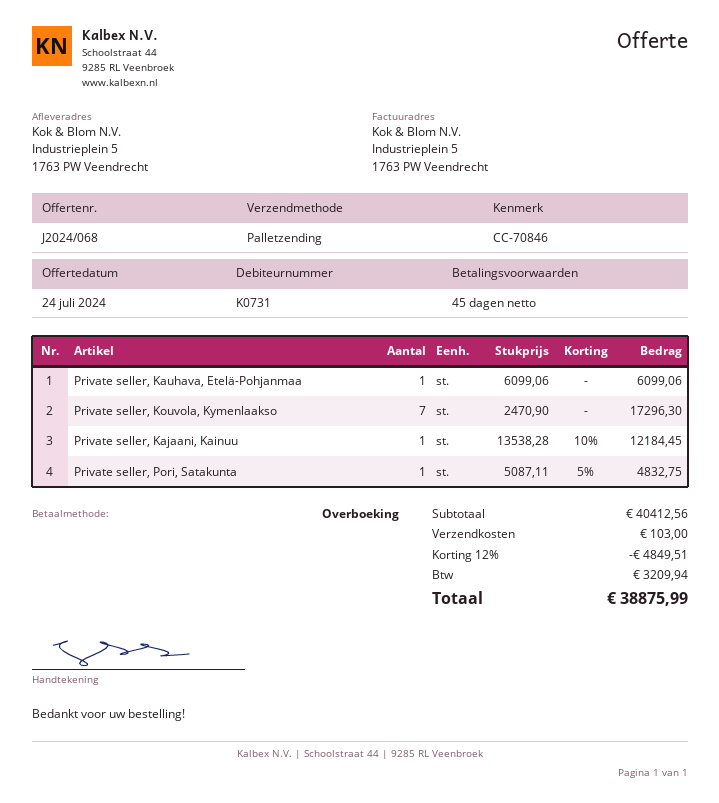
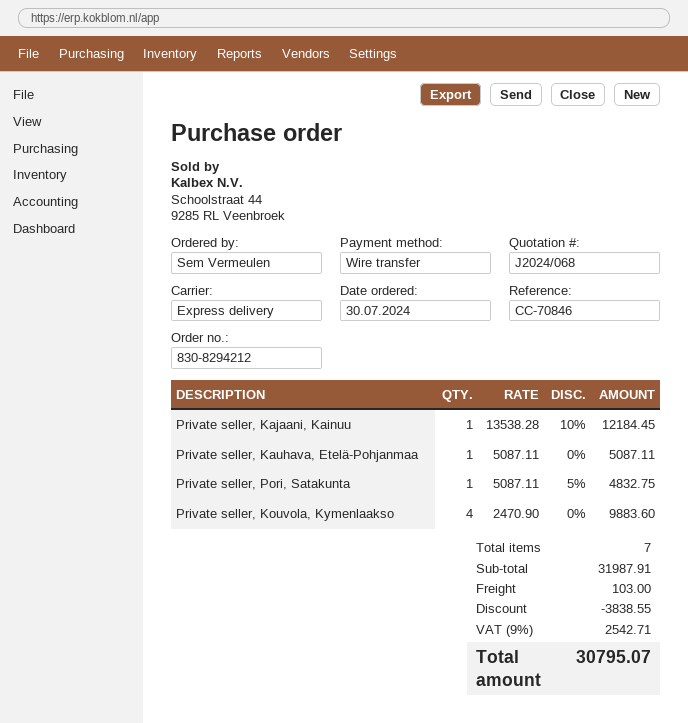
shipping method: pallet freight -> express
Private seller, Kauhava, Etelä-Pohjanmaa: 1 x 6099.06 = 6099.06 -> 1 x 5087.11 = 5087.11
Private seller, Kouvola, Kymenlaakso: 7 x 2470.90 = 17296.30 -> 4 x 2470.90 = 9883.60
subtotal: 40412.56 -> 31987.91
discount: 4849.51 -> 3838.55
tax: 3209.94 -> 2542.71
total: 38875.99 -> 30795.07

